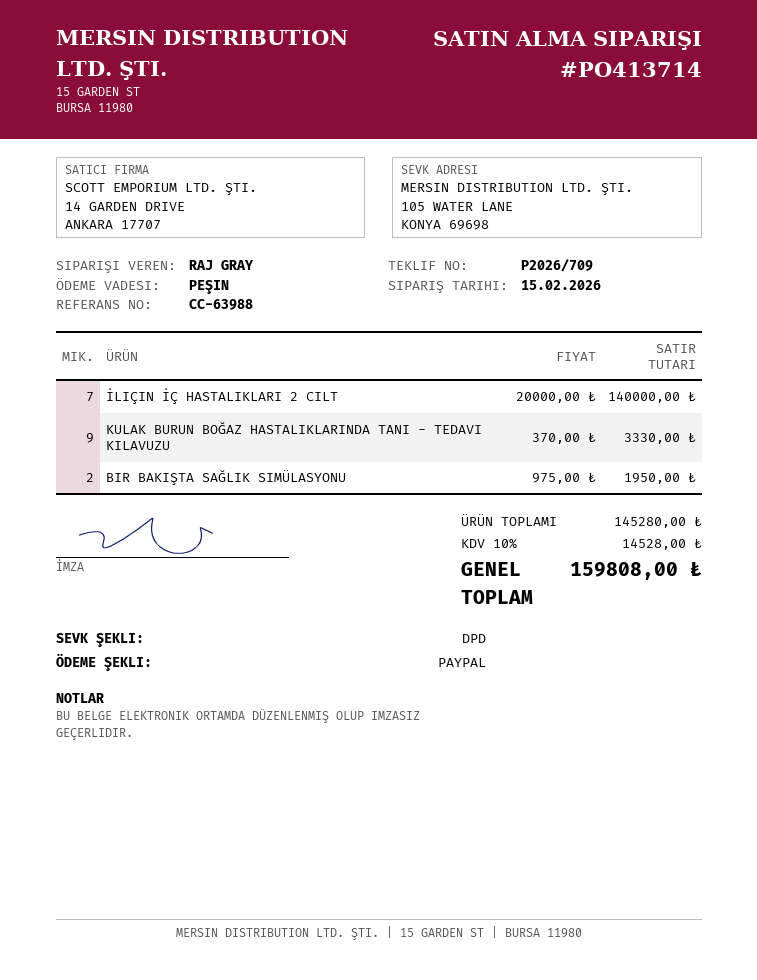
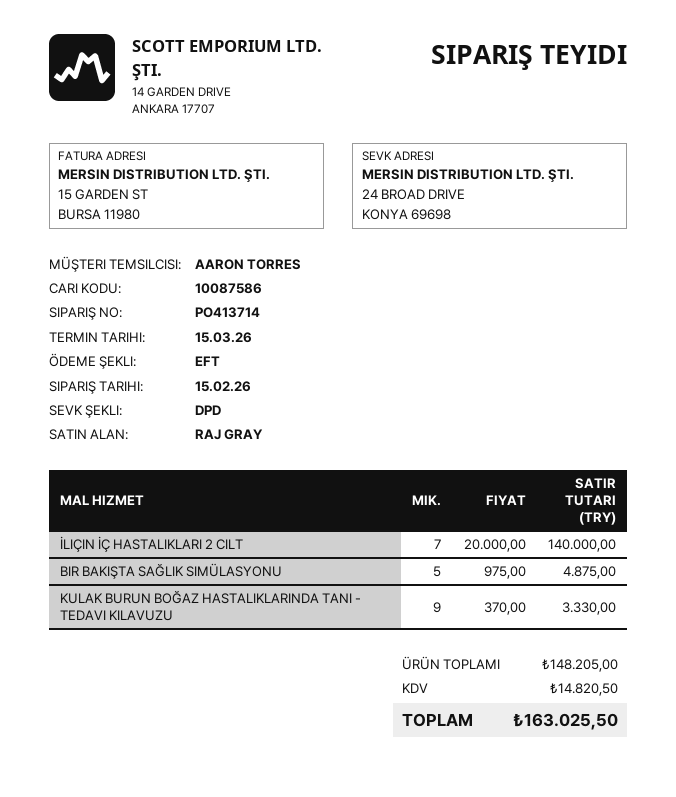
payment method: PayPal -> bank transfer
ship to: 105 WATER LANE, KONYA 69698 -> 24 BROAD DRIVE, KONYA 69698
BIR BAKIŞTA SAĞLIK SIMÜLASYONU: 2 x 975.00 = 1950.00 -> 5 x 975.00 = 4875.00
subtotal: 145280.00 -> 148205.00
tax: 14528.00 -> 14820.50
total: 159808.00 -> 163025.50

